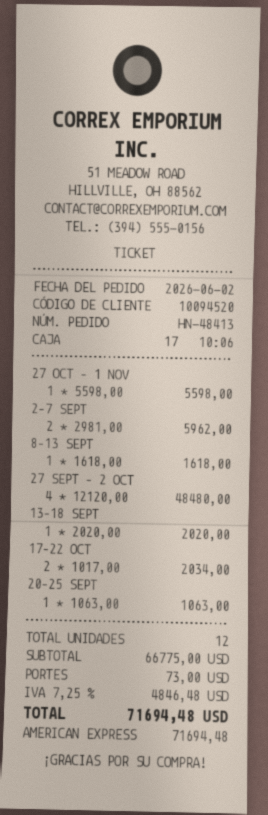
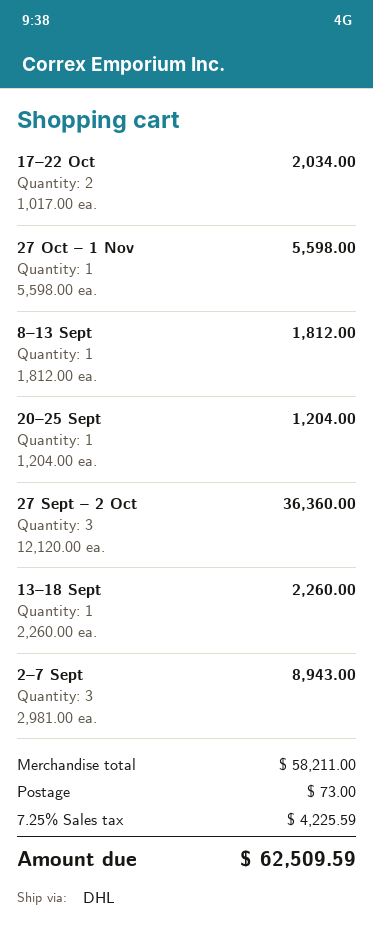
2–7 SEPT: 2 x 2981.00 = 5962.00 -> 3 x 2981.00 = 8943.00
8–13 SEPT: 1 x 1618.00 = 1618.00 -> 1 x 1812.00 = 1812.00
27 SEPT – 2 OCT: 4 x 12120.00 = 48480.00 -> 3 x 12120.00 = 36360.00
13–18 SEPT: 1 x 2020.00 = 2020.00 -> 1 x 2260.00 = 2260.00
20–25 SEPT: 1 x 1063.00 = 1063.00 -> 1 x 1204.00 = 1204.00
subtotal: 66775.00 -> 58211.00
tax: 7.25% = 4846.48 -> 7.25% = 4225.59
total: 71694.48 -> 62509.59

